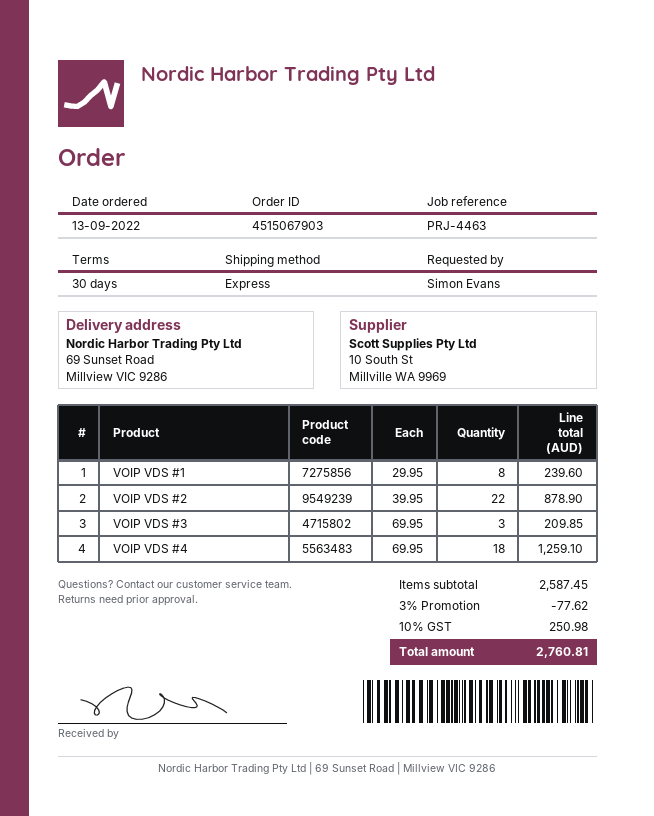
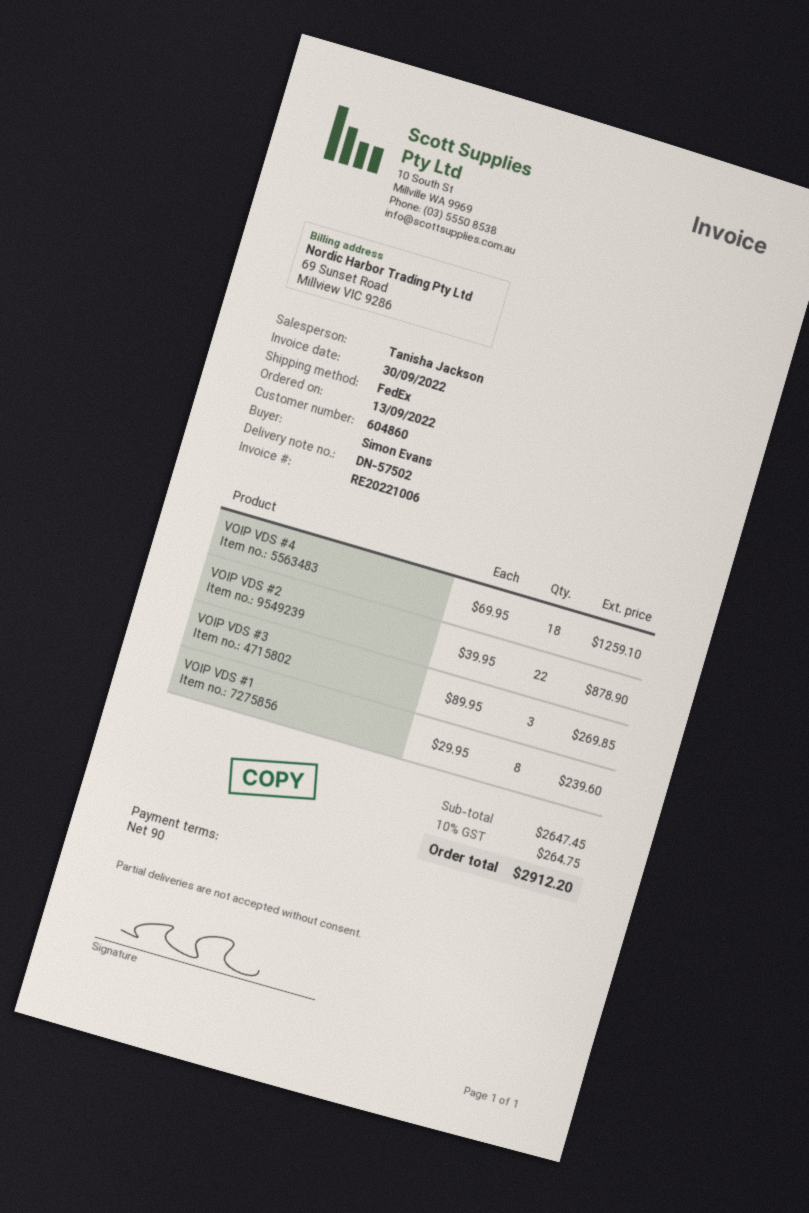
payment terms: 30 days -> 90 days
shipping method: express -> FedEx
VOIP VDS #3: 3 x 69.95 = 209.85 -> 3 x 89.95 = 269.85
subtotal: 2587.45 -> 2647.45
discount: 3% = 77.62 -> none
tax: 10% = 250.98 -> 10% = 264.75
total: 2760.81 -> 2912.20

